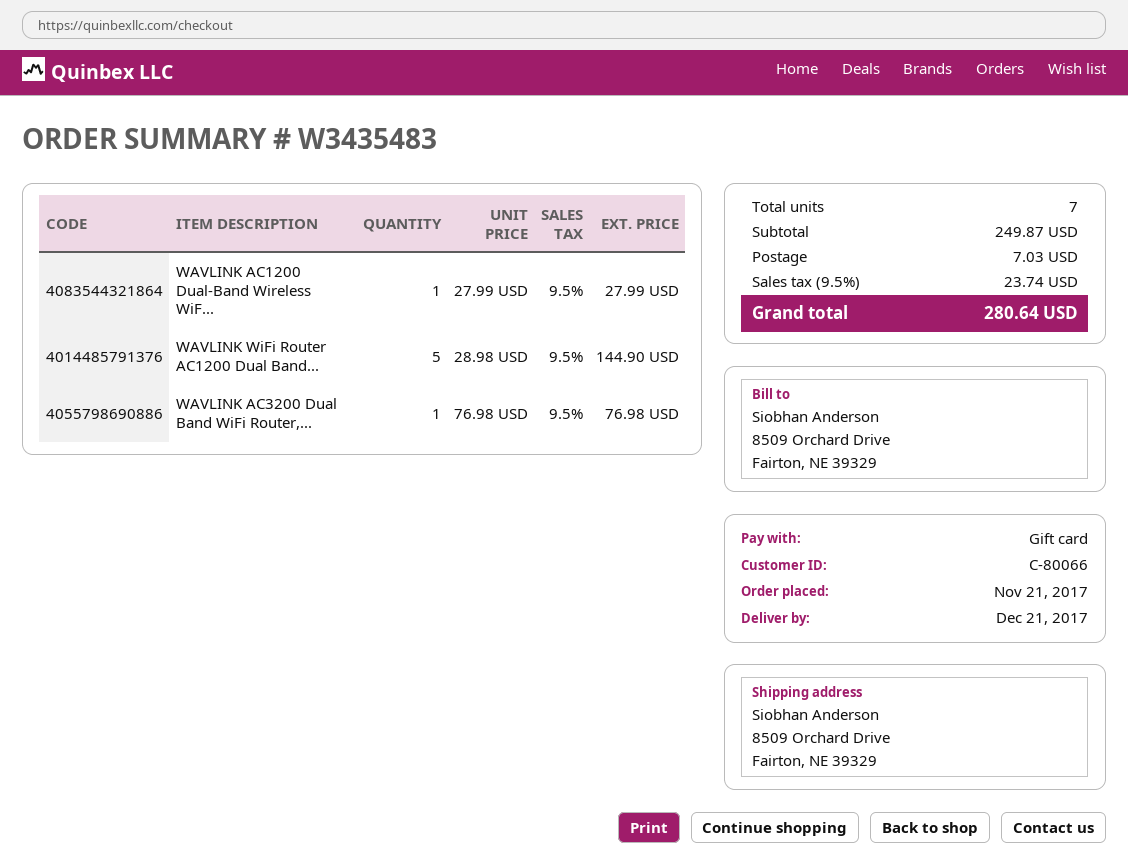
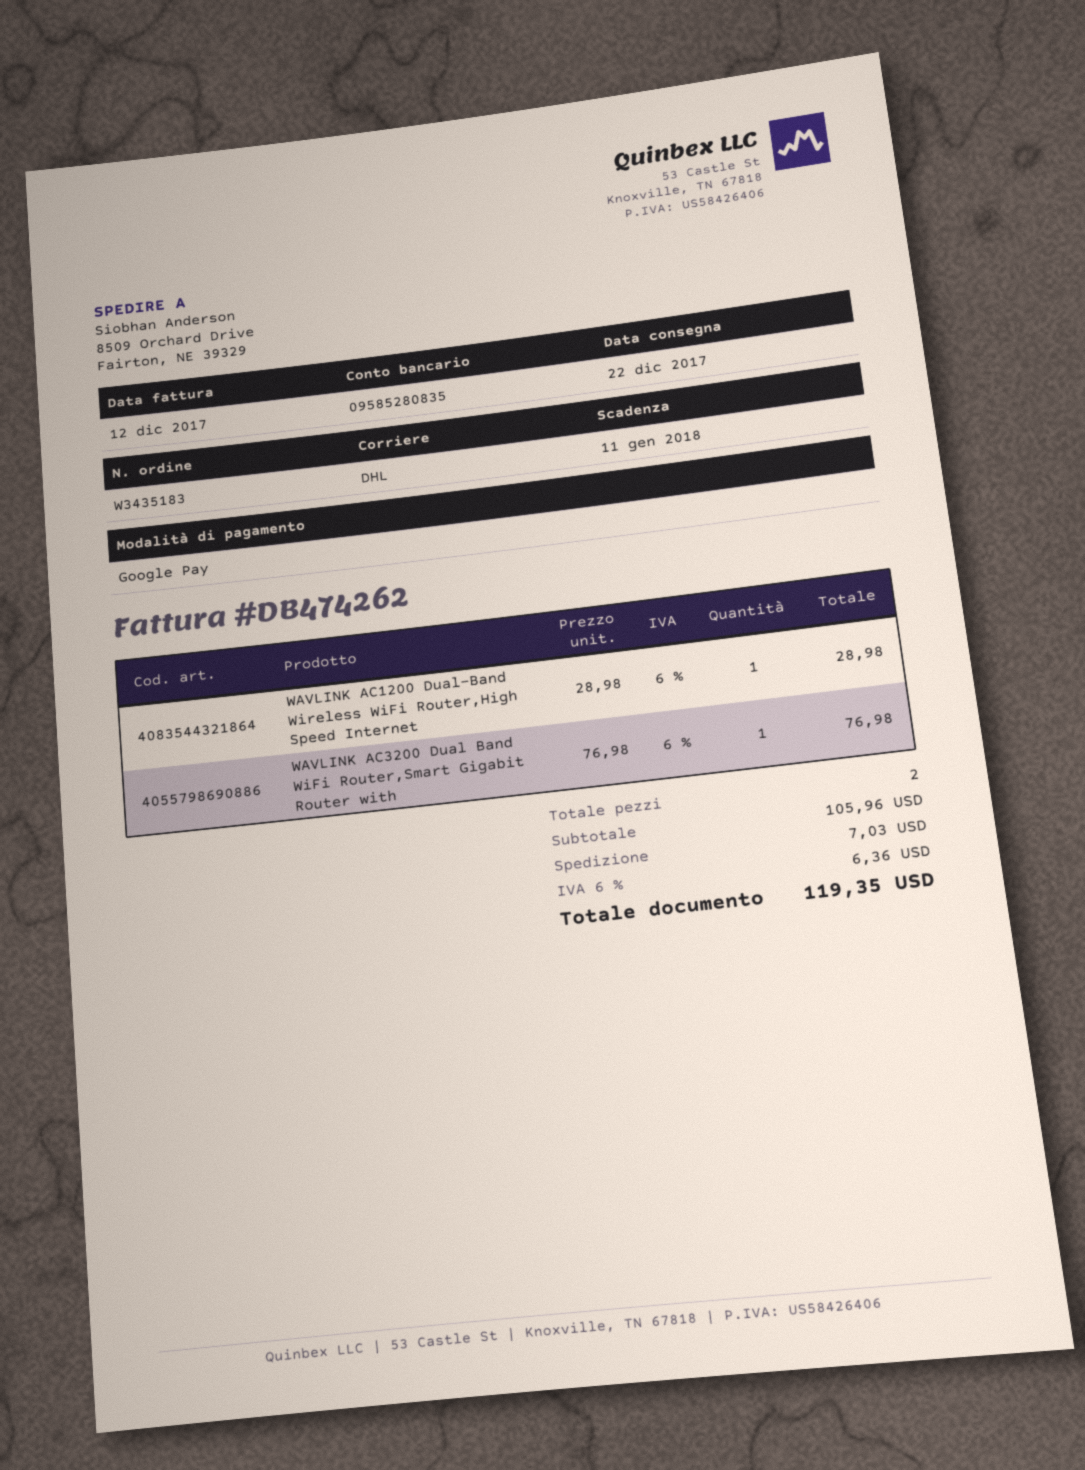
order number: W3435483 -> W3435183
delivery date: 2017-12-21 -> 2017-12-22
payment method: gift card -> Google Pay
WAVLINK AC1200 Dual-Band Wireless WiF...: 1 x 27.99 = 27.99 -> 1 x 28.98 = 28.98
WAVLINK WiFi Router AC1200 Dual Band...: 5 x 28.98 = 144.90 -> none
total quantity: 7 -> 2
subtotal: 249.87 -> 105.96
tax: 9.5% = 23.74 -> 6% = 6.36
total: 280.64 -> 119.35

